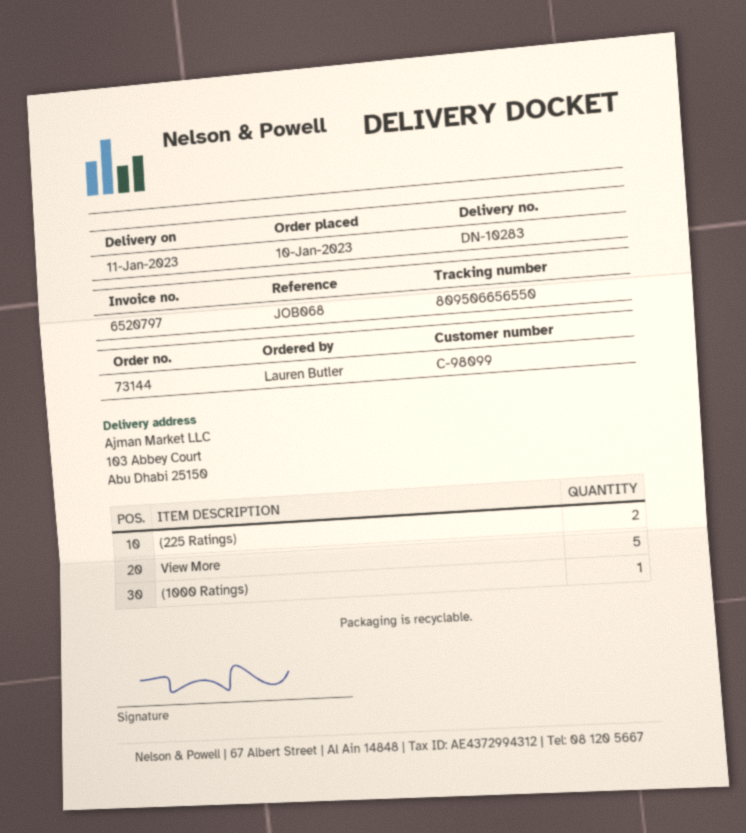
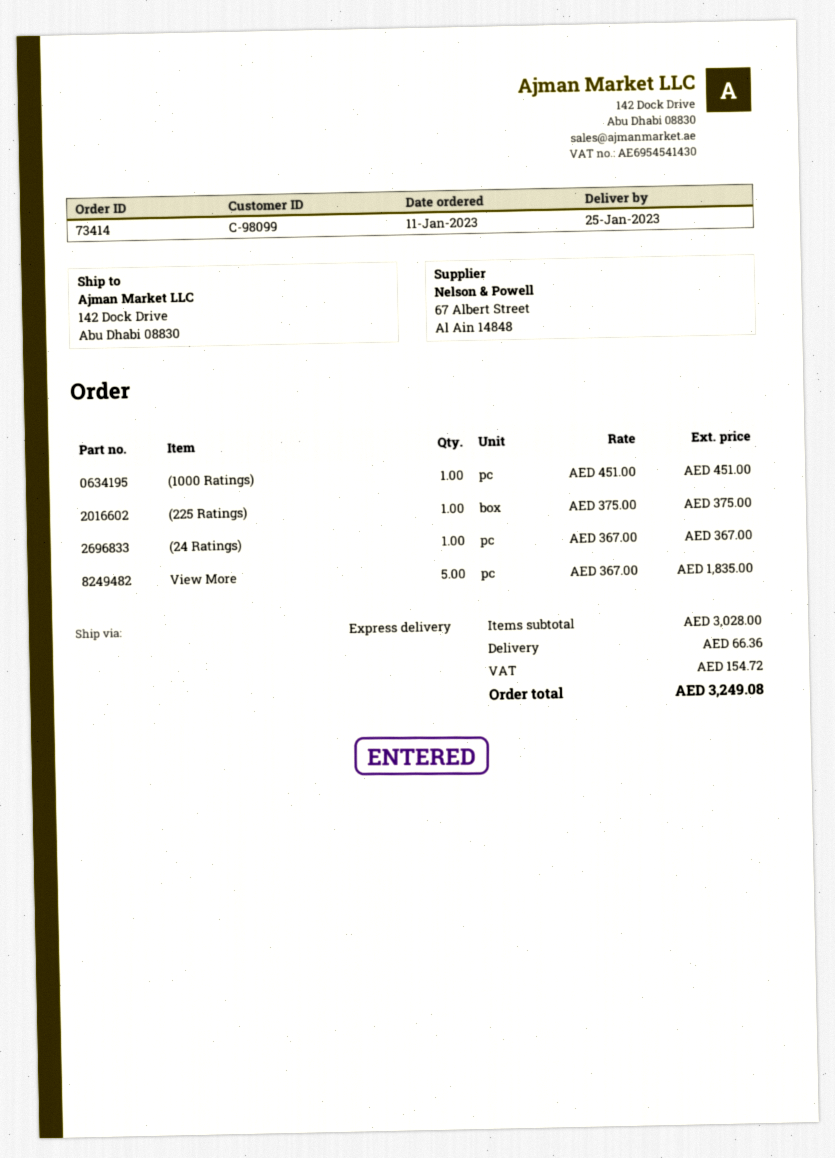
order number: 73144 -> 73414
order date: 2023-01-10 -> 2023-01-11
delivery date: 2023-01-11 -> 2023-01-25
ship to: 103 Abbey Court, Abu Dhabi 25150 -> 142 Dock Drive, Abu Dhabi 08830
(225 Ratings): 2 -> 1
(24 Ratings): none -> 1

